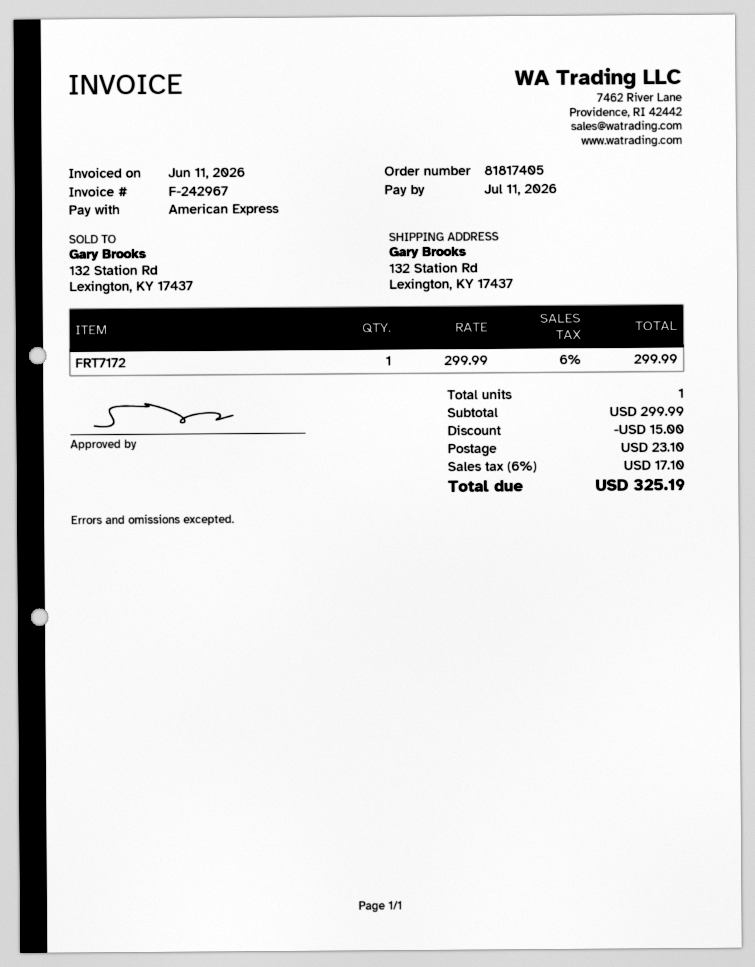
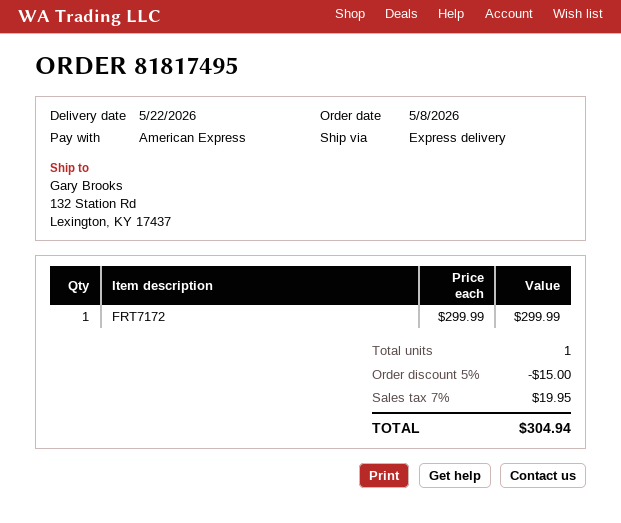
order number: 81817405 -> 81817495
shipping: 23.10 -> none
tax: 6% = 17.10 -> 7% = 19.95
total: 325.19 -> 304.94

